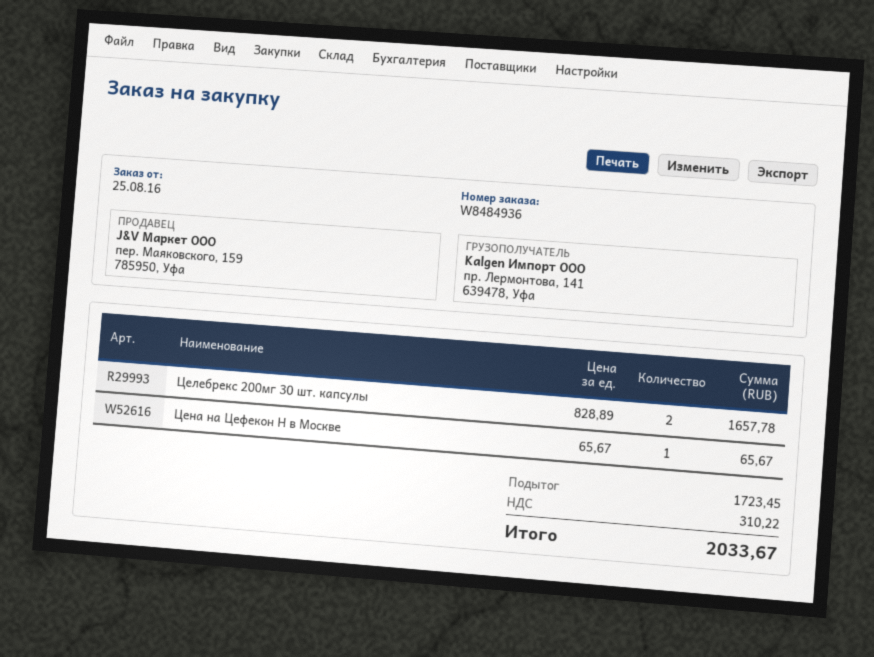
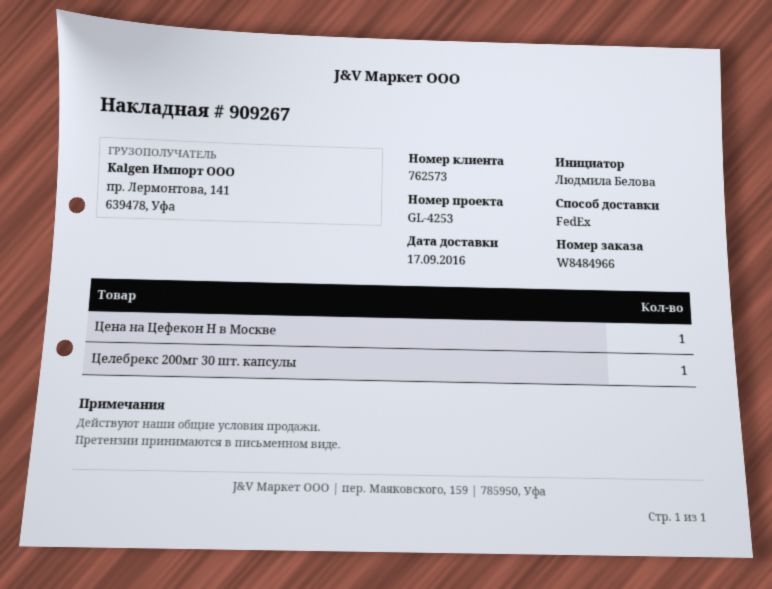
order number: W8484936 -> W8484966
Целебрекс 200мг 30 шт. капсулы: 2 -> 1

